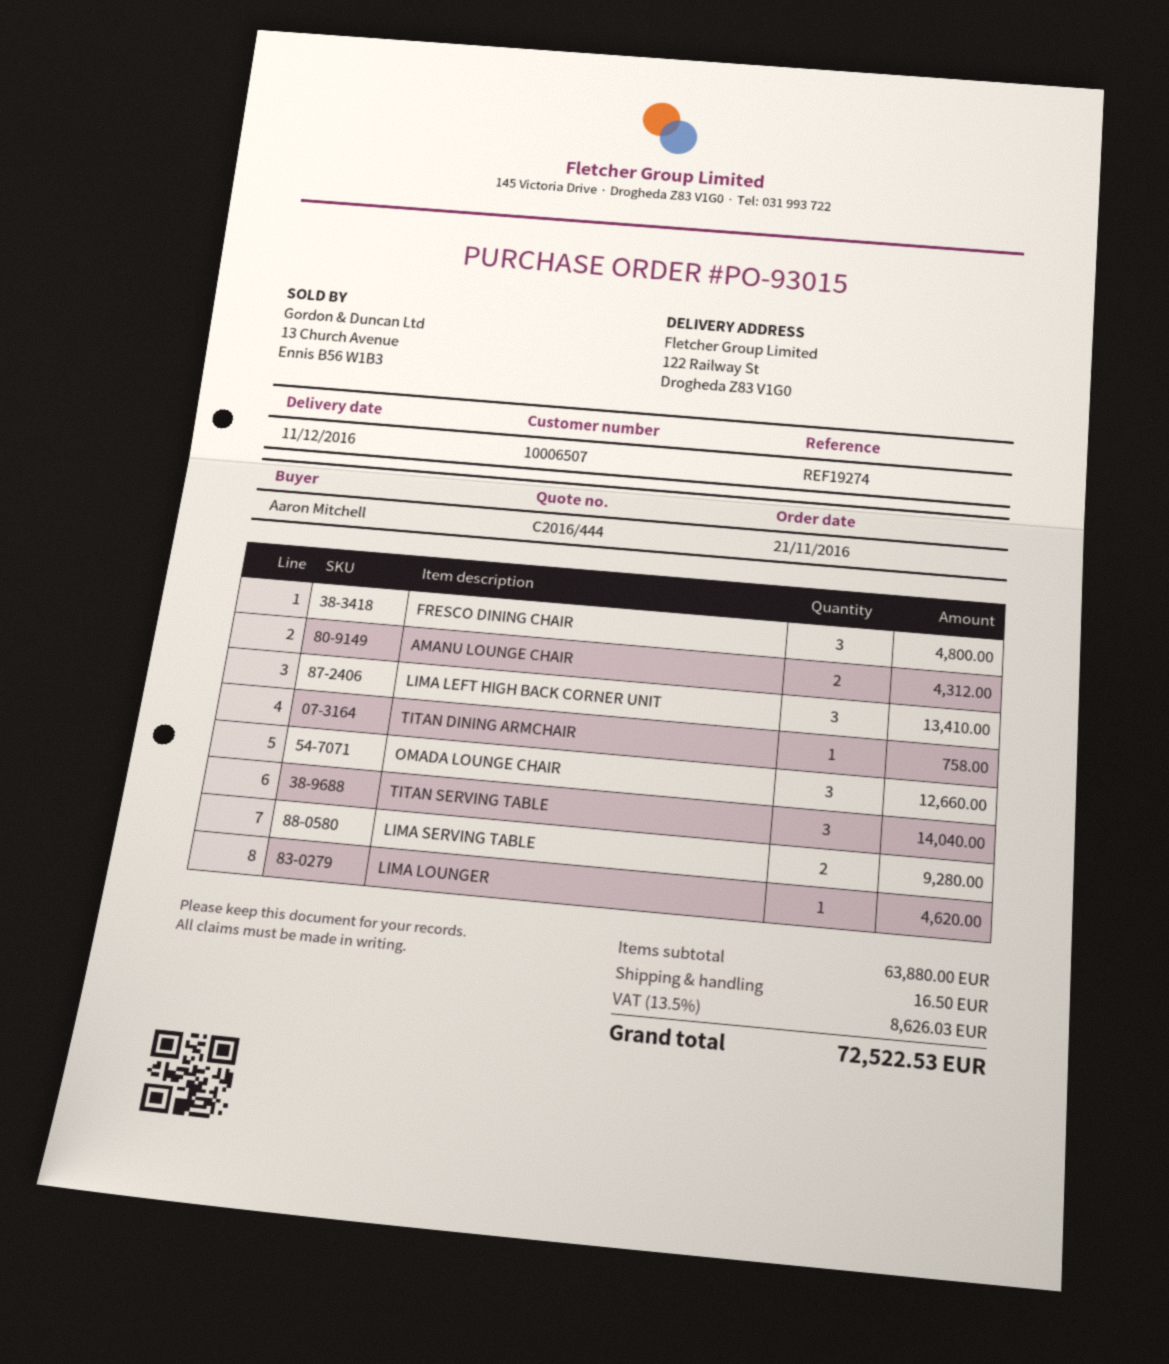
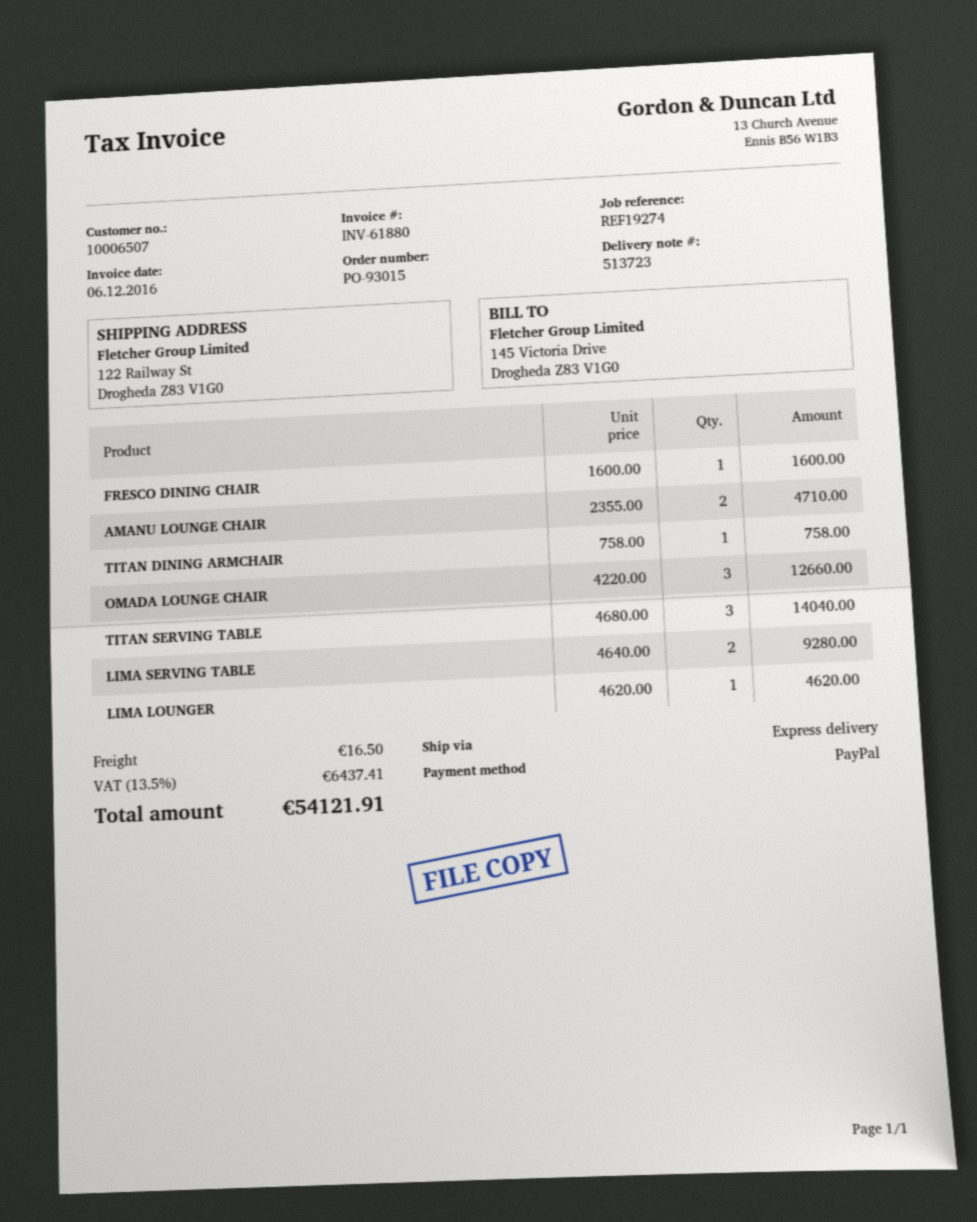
FRESCO DINING CHAIR: 3 for 4800.00 -> 1 for 1600.00
AMANU LOUNGE CHAIR: 2 for 4312.00 -> 2 for 4710.00
LIMA LEFT HIGH BACK CORNER UNIT: 3 for 13410.00 -> none
tax: 13.5% = 8626.03 -> 13.5% = 6437.41
total: 72522.53 -> 54121.91

